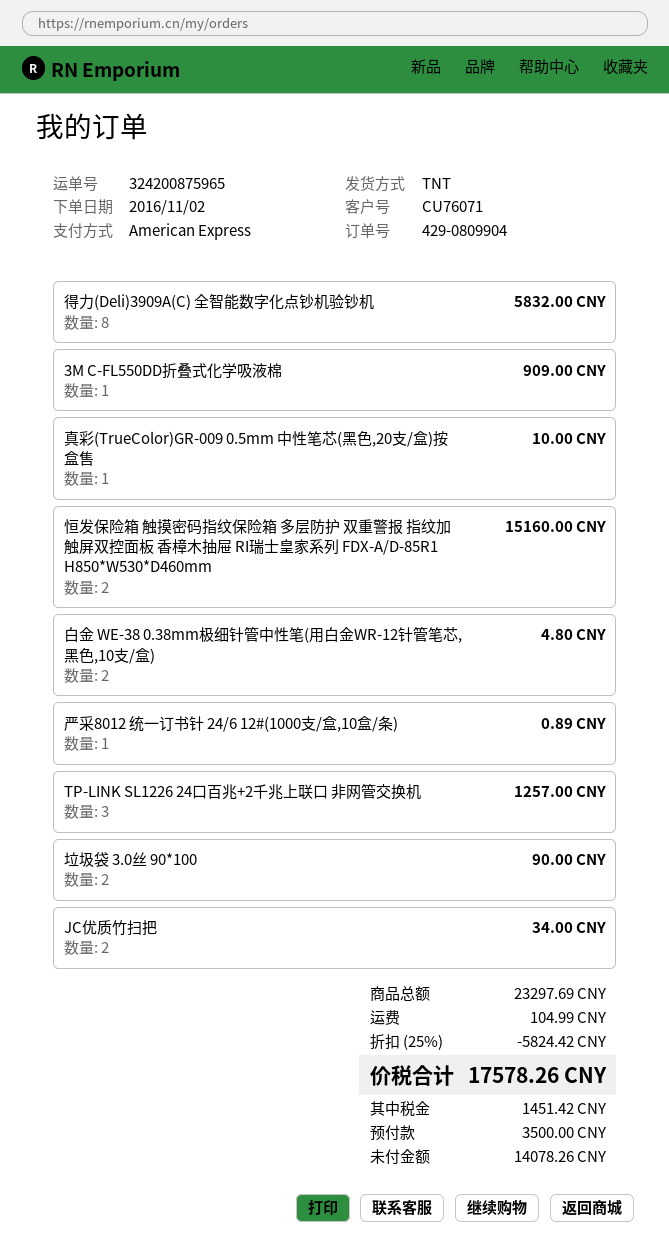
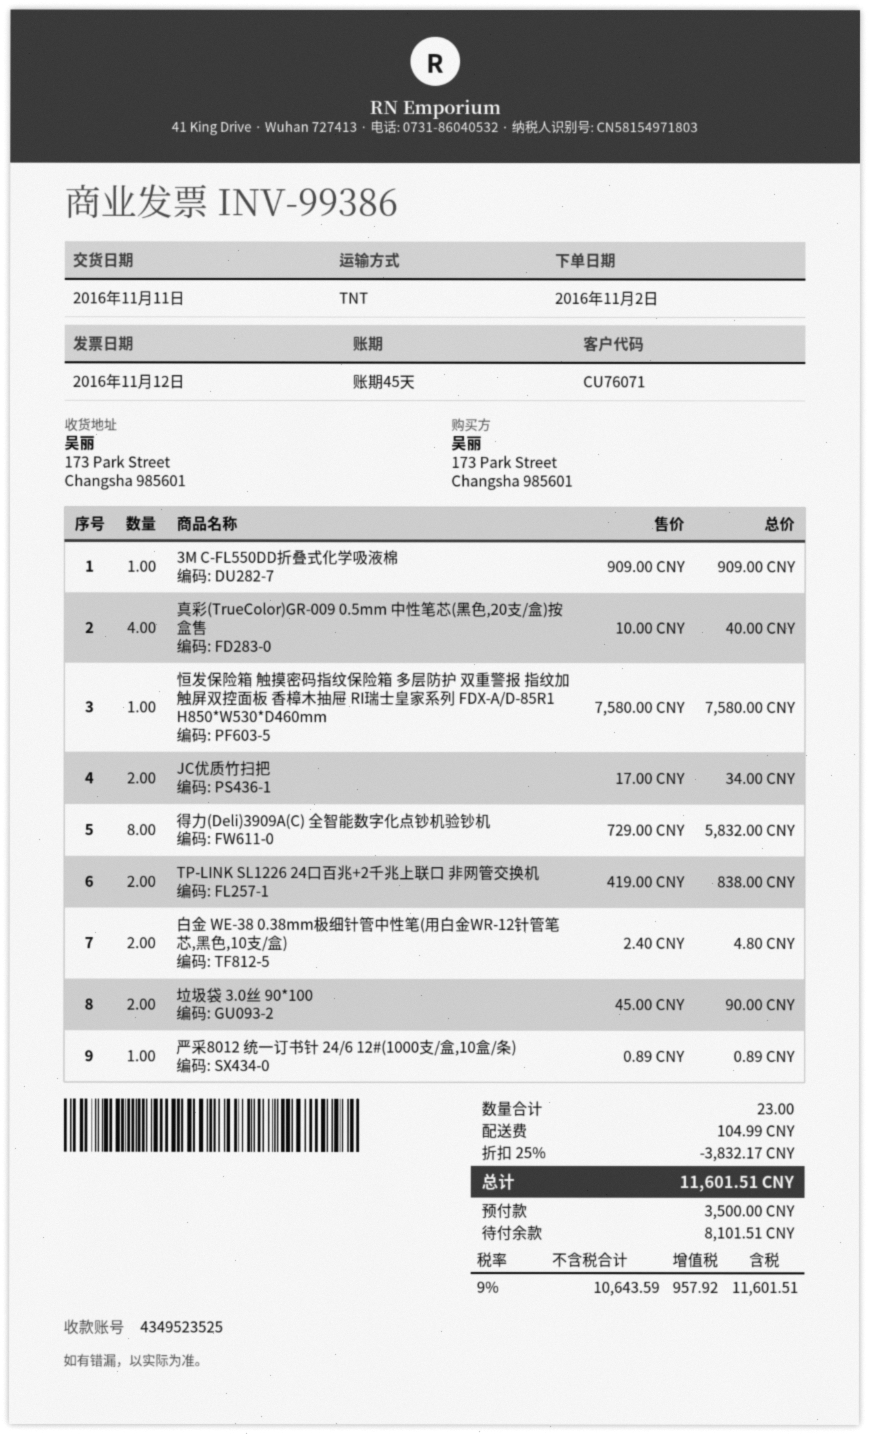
真彩(TrueColor)GR-009 0.5mm 中性笔芯(黑色,20支/盒)按盒售: 1 for 10.00 -> 4 for 40.00
恒发保险箱 触摸密码指纹保险箱 多层防护 双重警报 指纹加触屏双控面板 香樟木抽屉 RI瑞士皇家系列 FDX-A/D-85R1 H850*W530*D460mm: 2 for 15160.00 -> 1 for 7580.00
TP-LINK SL1226 24口百兆+2千兆上联口 非网管交换机: 3 for 1257.00 -> 2 for 838.00
discount: 25% = 5824.42 -> 25% = 3832.17
tax: 1451.42 -> 957.92
total: 17578.26 -> 11601.51
balance: 14078.26 -> 8101.51

